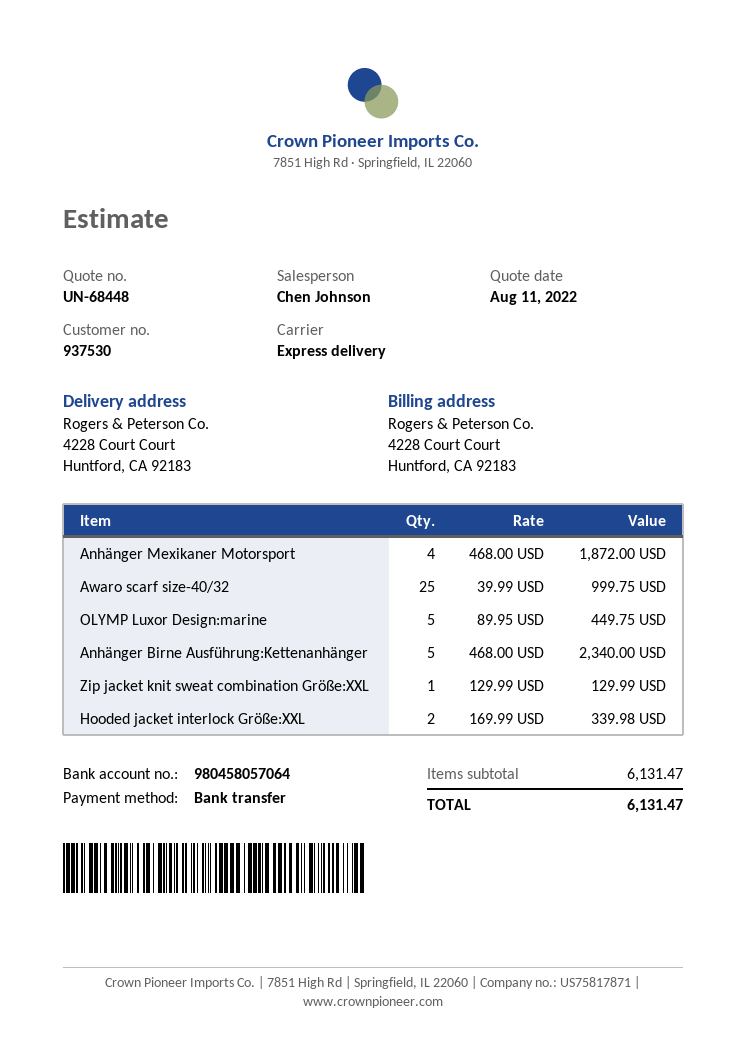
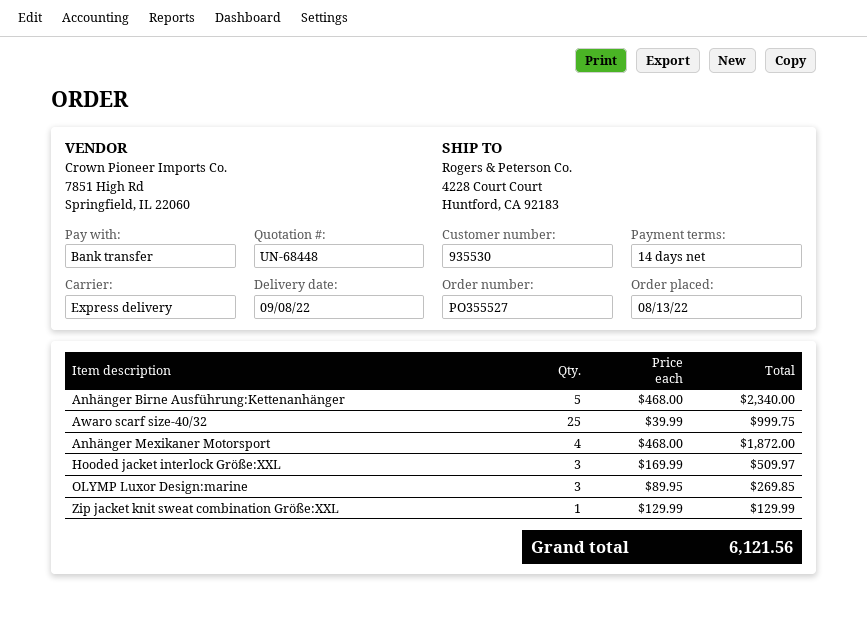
customer number: 937530 -> 935530
OLYMP Luxor Design:marine: 5 x 89.95 = 449.75 -> 3 x 89.95 = 269.85
Hooded jacket interlock Größe:XXL: 2 x 169.99 = 339.98 -> 3 x 169.99 = 509.97
total: 6131.47 -> 6121.56

